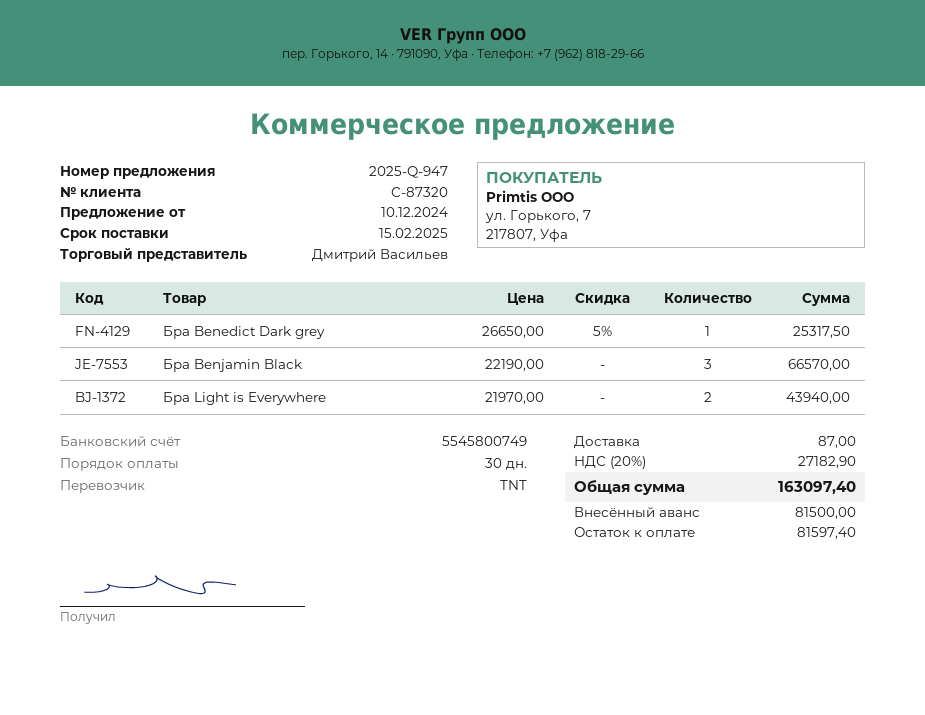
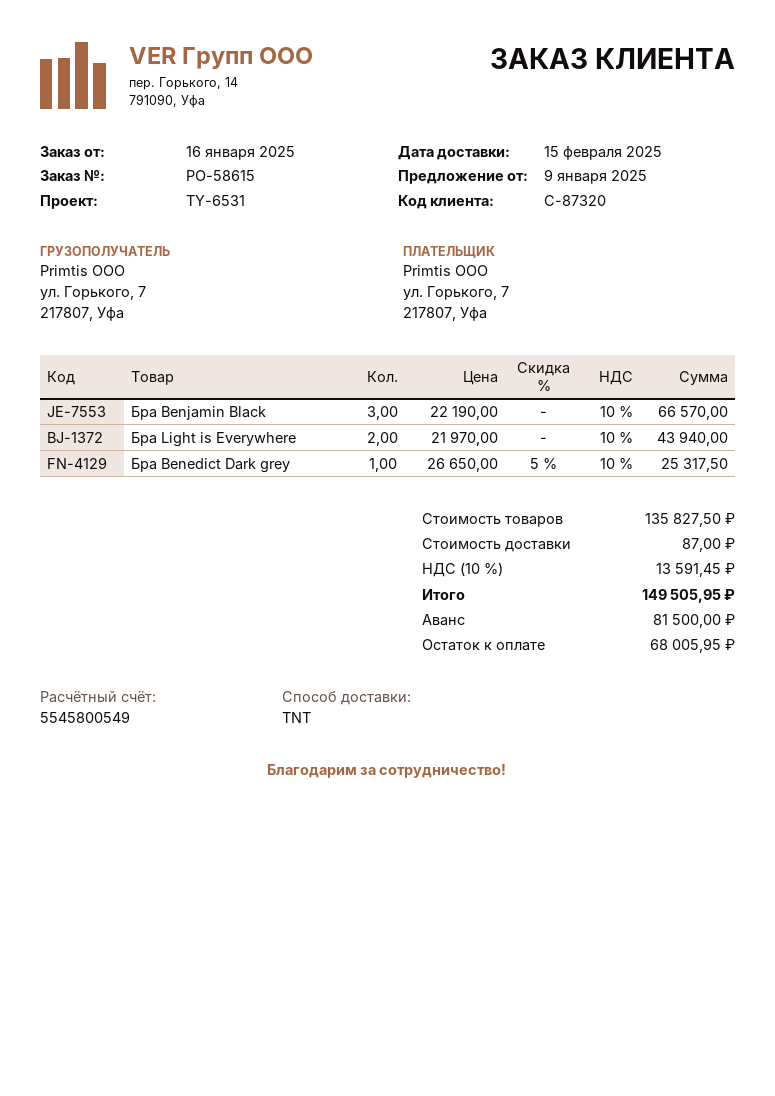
quote date: 2024-12-10 -> 2025-01-09
bank account: 5545800749 -> 5545800549
tax: 20% = 27182.90 -> 10% = 13591.45
total: 163097.40 -> 149505.95
balance: 81597.40 -> 68005.95

